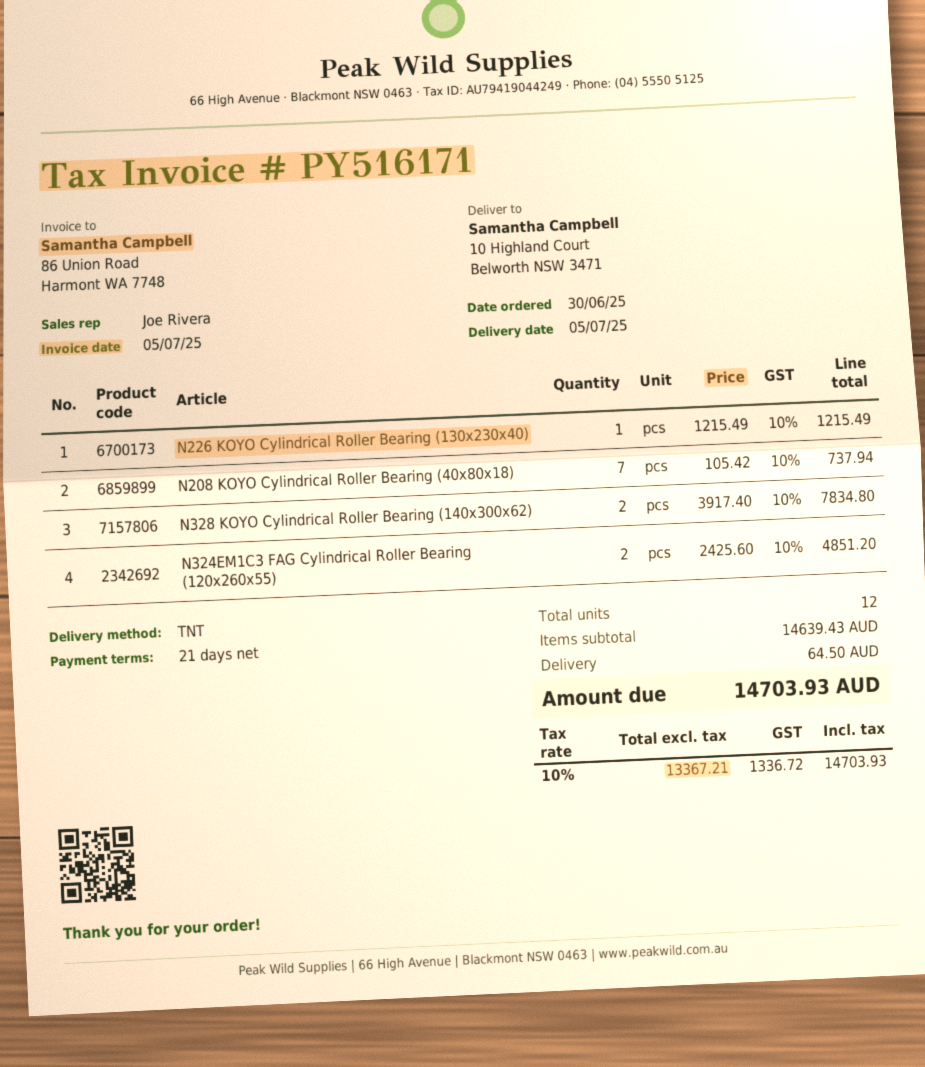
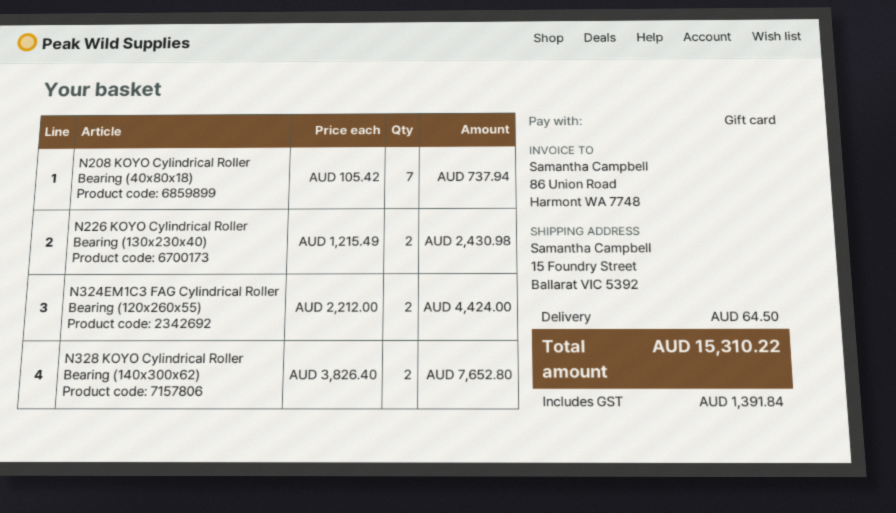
ship to: 10 Highland Court, Belworth NSW 3471 -> 15 Foundry Street, Ballarat VIC 5392
N226 KOYO Cylindrical Roller Bearing (130x230x40): 1 x 1215.49 = 1215.49 -> 2 x 1215.49 = 2430.98
N328 KOYO Cylindrical Roller Bearing (140x300x62): 2 x 3917.40 = 7834.80 -> 2 x 3826.40 = 7652.80
N324EM1C3 FAG Cylindrical Roller Bearing (120x260x55): 2 x 2425.60 = 4851.20 -> 2 x 2212.00 = 4424.00
tax: 1336.72 -> 1391.84
total: 14703.93 -> 15310.22

